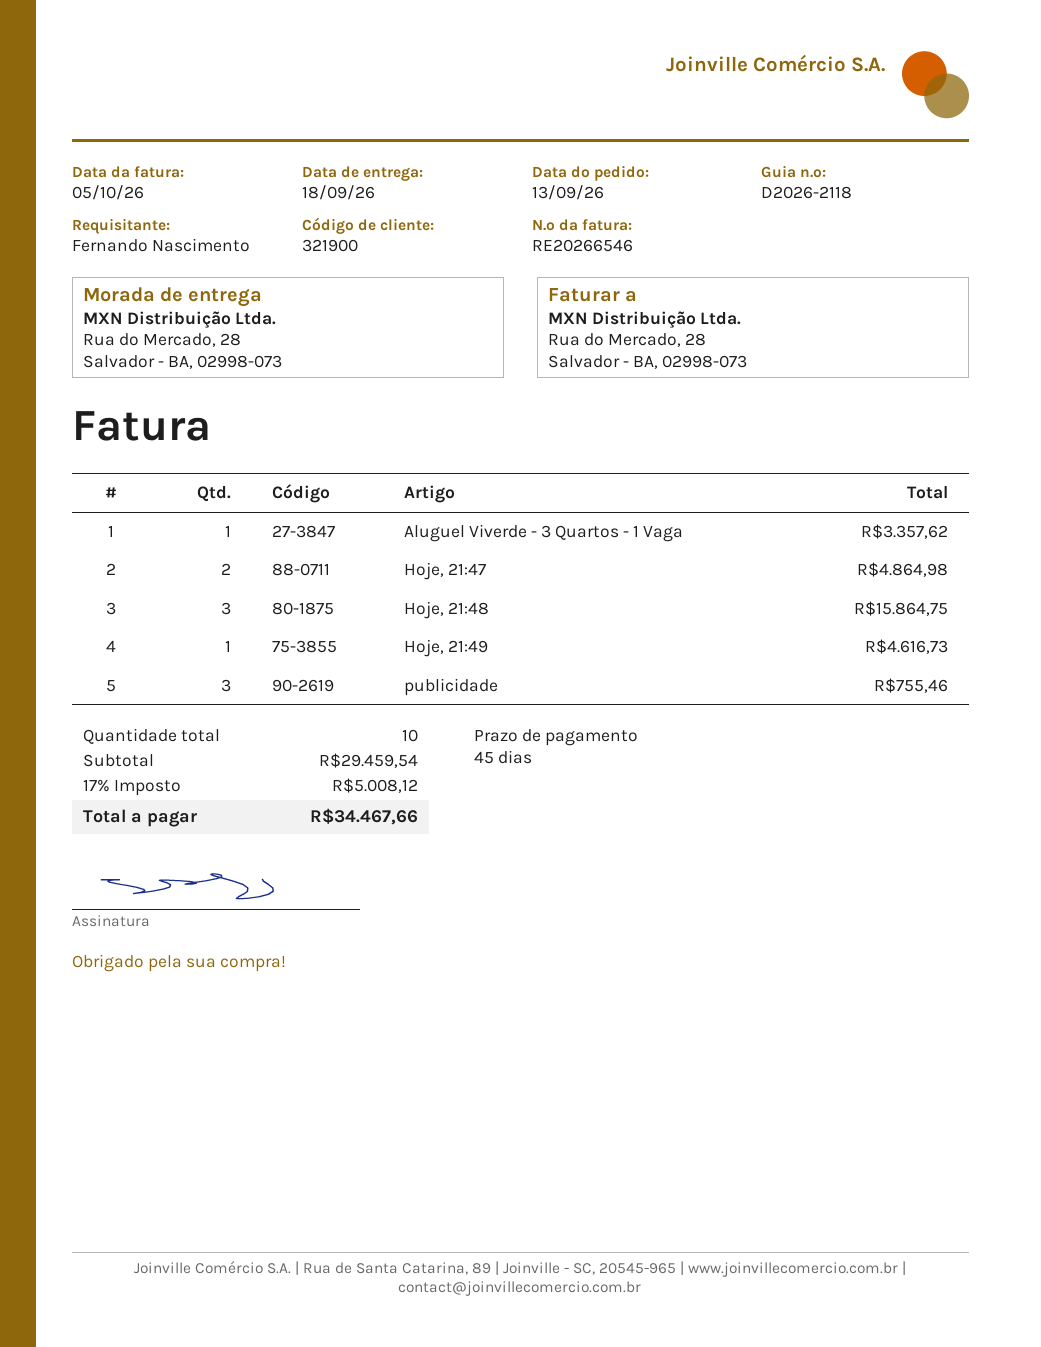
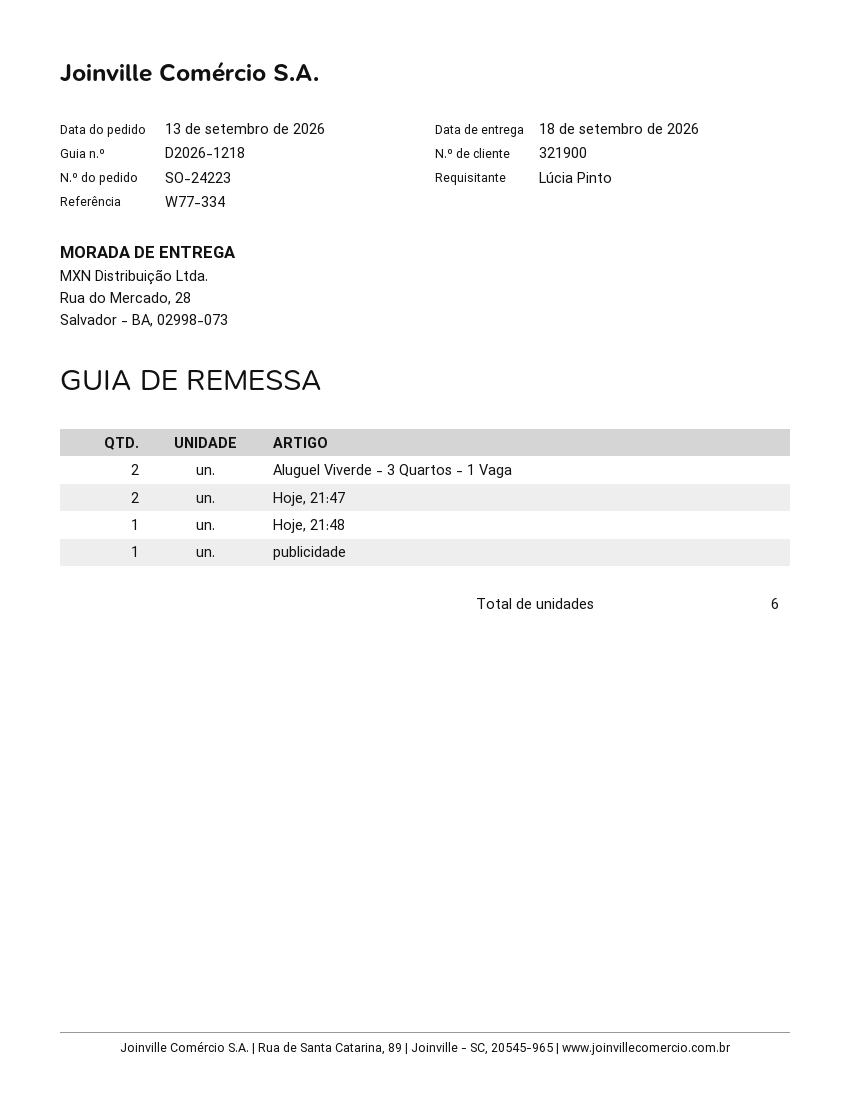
delivery note number: D2026-2118 -> D2026-1218
ordered by: Fernando Nascimento -> Lúcia Pinto
Aluguel Viverde - 3 Quartos - 1 Vaga: 1 -> 2
Hoje, 21:48: 3 -> 1
Hoje, 21:49: 1 -> none
publicidade: 3 -> 1
total quantity: 10 -> 6

